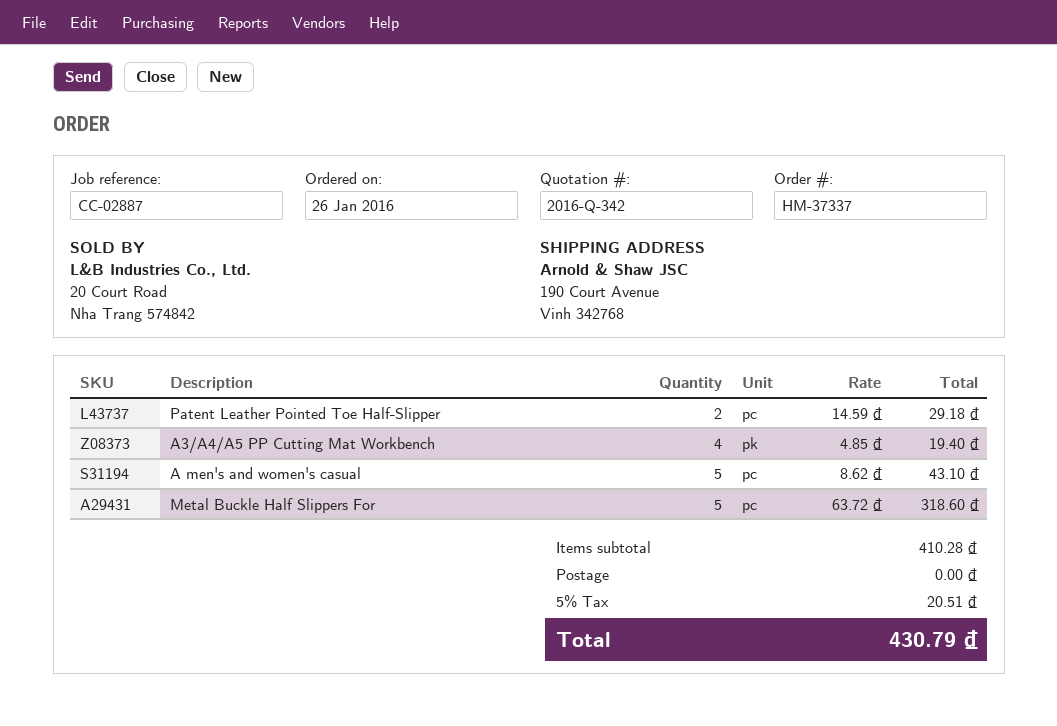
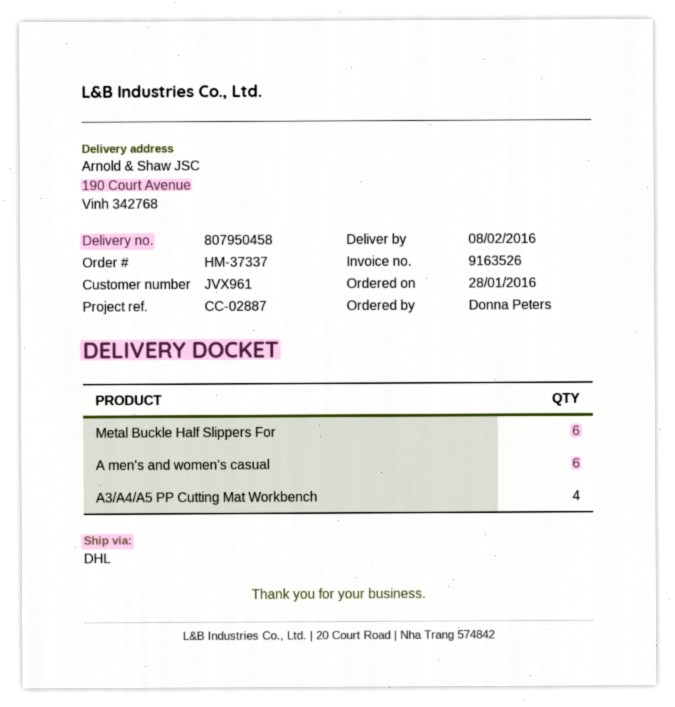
order date: 2016-01-26 -> 2016-01-28
Patent Leather Pointed Toe Half-Slipper: 2 -> none
A men's and women's casual: 5 -> 6
Metal Buckle Half Slippers For: 5 -> 6

